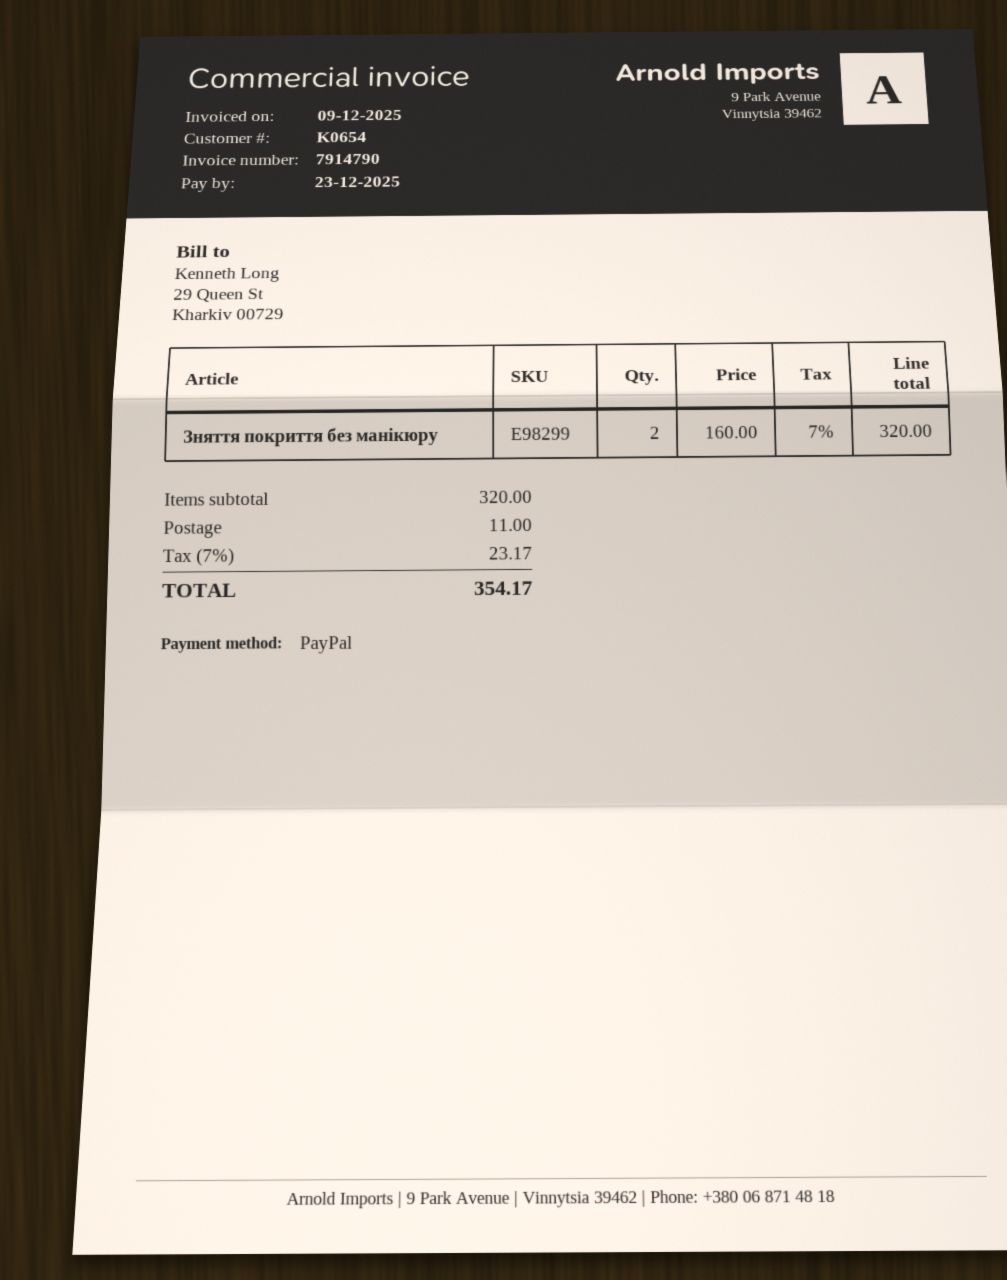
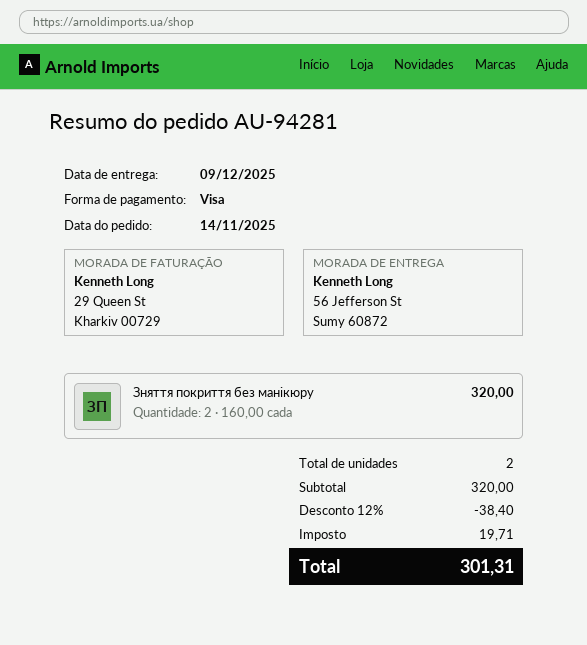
payment method: PayPal -> Visa
discount: none -> 12% = 38.40
shipping: 11.00 -> none
tax: 23.17 -> 19.71
total: 354.17 -> 301.31

